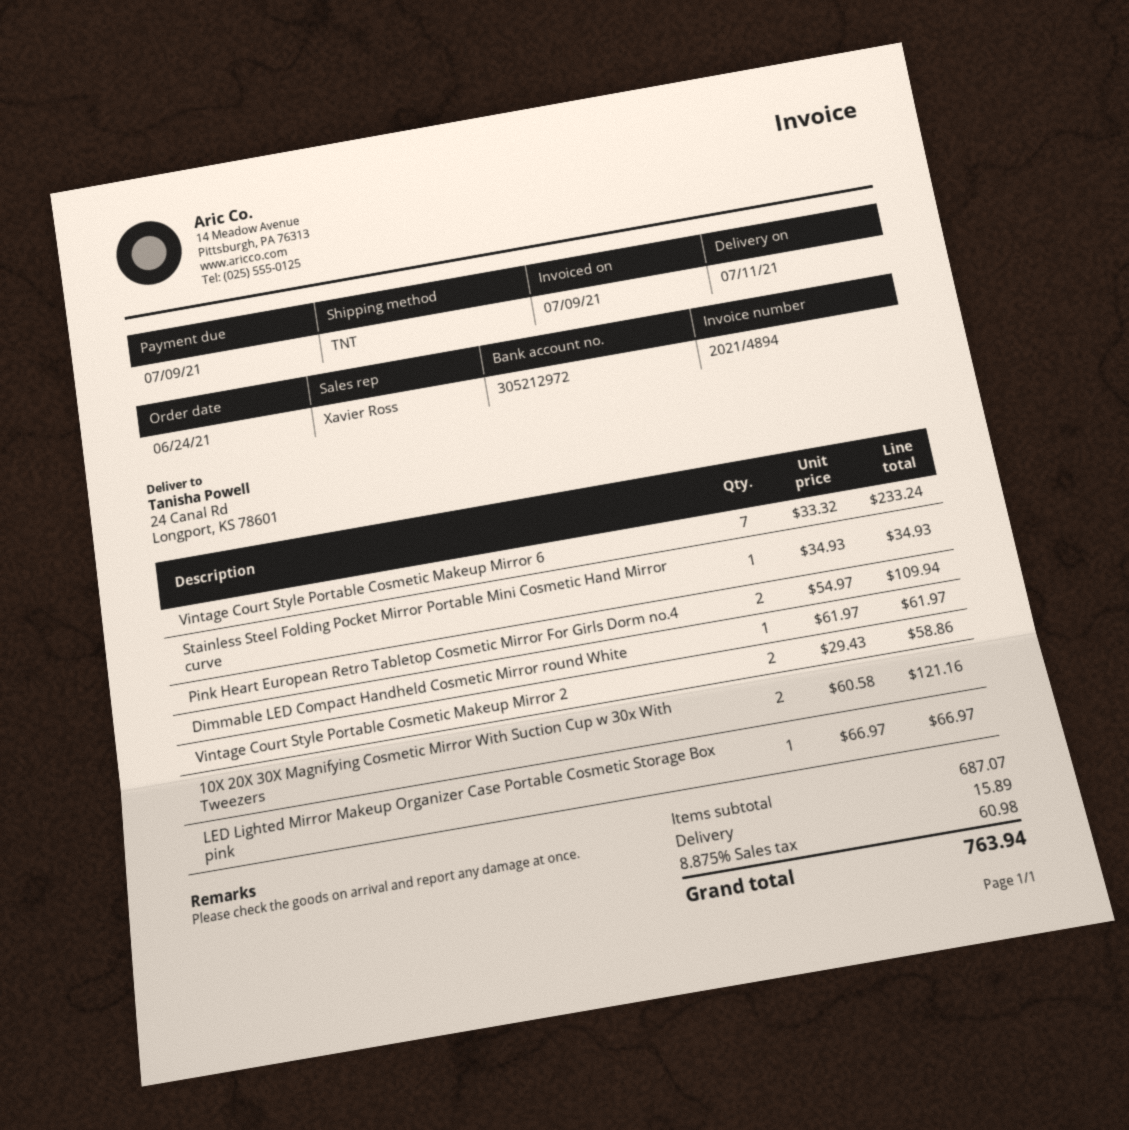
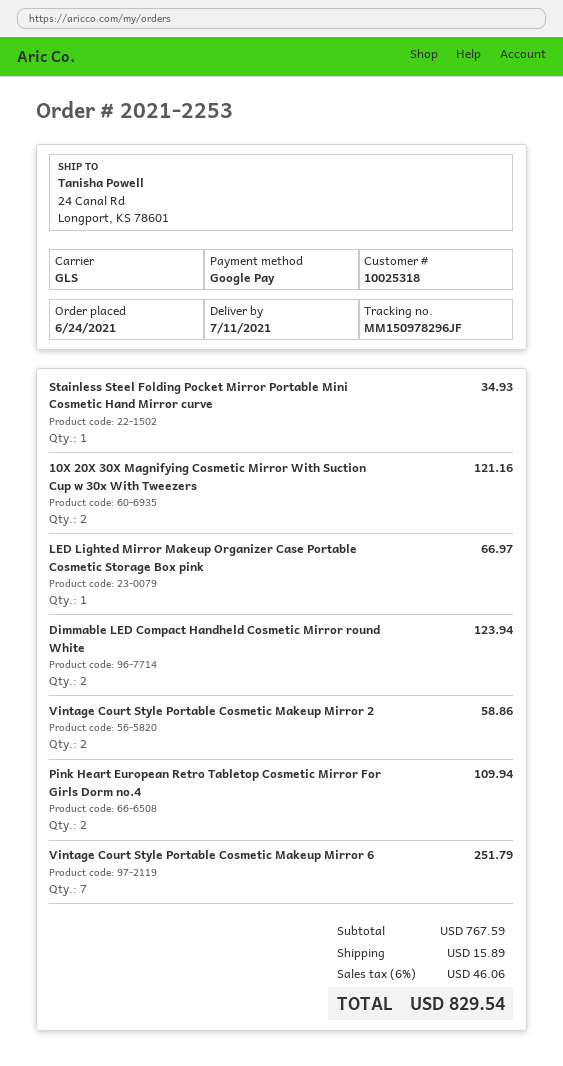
shipping method: TNT -> GLS
Vintage Court Style Portable Cosmetic Makeup Mirror 6: 7 for 233.24 -> 7 for 251.79
Dimmable LED Compact Handheld Cosmetic Mirror round White: 1 for 61.97 -> 2 for 123.94
subtotal: 687.07 -> 767.59
tax: 8.875% = 60.98 -> 6% = 46.06
total: 763.94 -> 829.54

